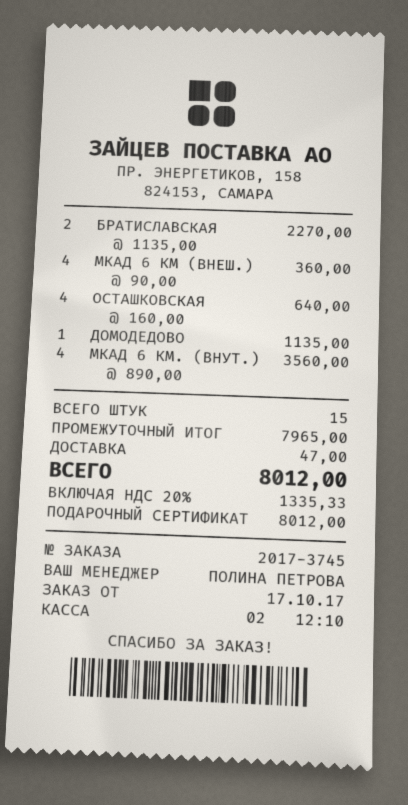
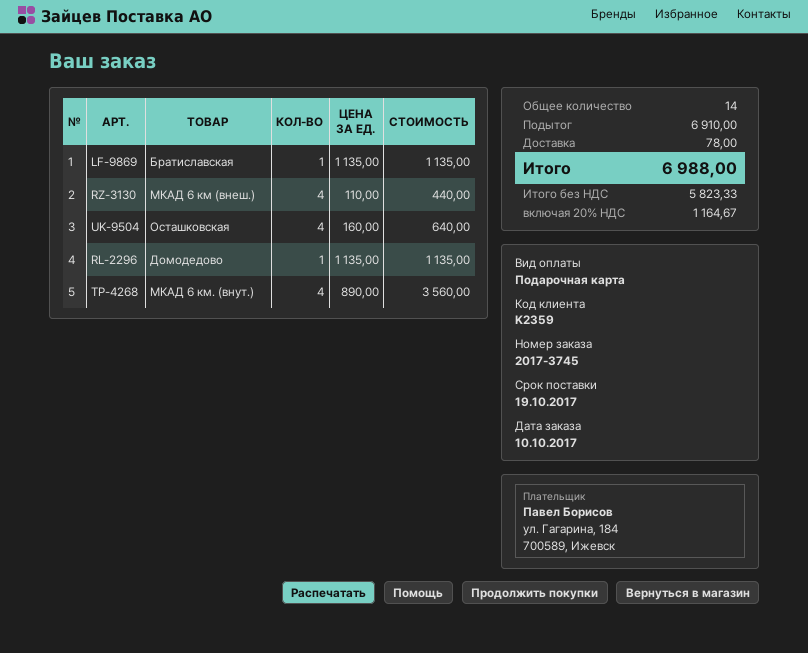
order date: 2017-10-17 -> 2017-10-10
БРАТИСЛАВСКАЯ: 2 x 1135.00 = 2270.00 -> 1 x 1135.00 = 1135.00
МКАД 6 КМ (ВНЕШ.): 4 x 90.00 = 360.00 -> 4 x 110.00 = 440.00
total quantity: 15 -> 14
subtotal: 7965.00 -> 6910.00
shipping: 47.00 -> 78.00
tax: 20% = 1335.33 -> 20% = 1164.67
total: 8012.00 -> 6988.00

